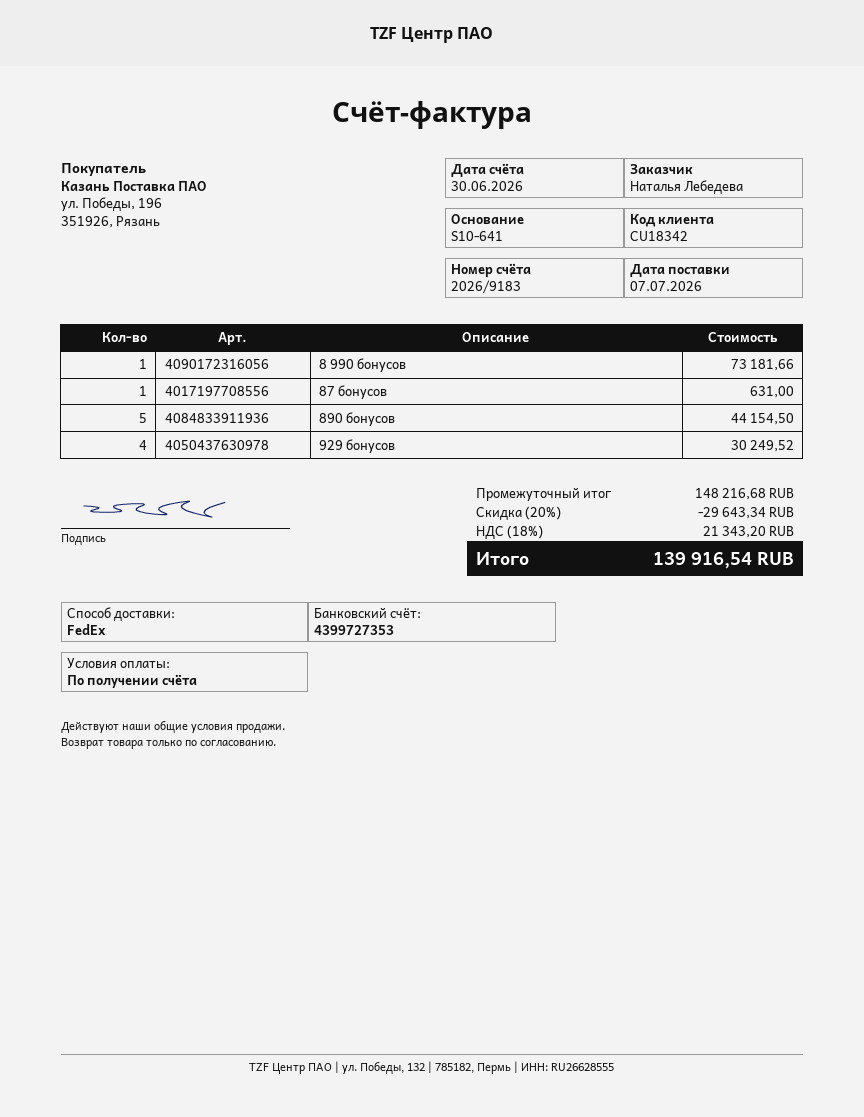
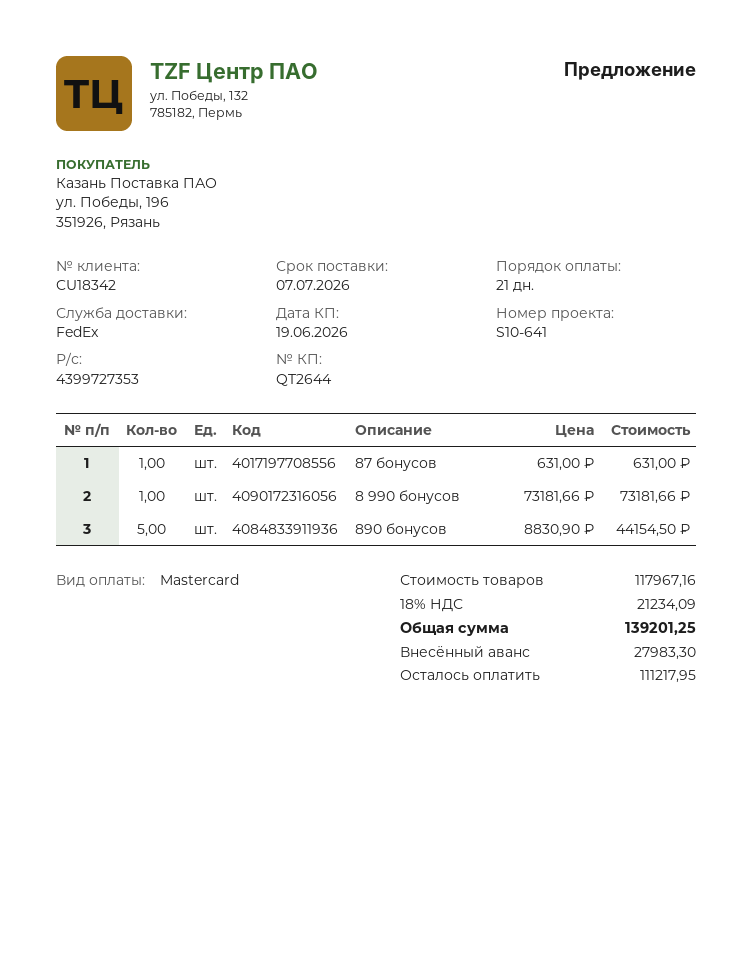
payment terms: on receipt -> 21 days
929 бонусов: 4 for 30249.52 -> none
subtotal: 148216.68 -> 117967.16
discount: 20% = 29643.34 -> none
tax: 18% = 21343.20 -> 18% = 21234.09
total: 139916.54 -> 139201.25

